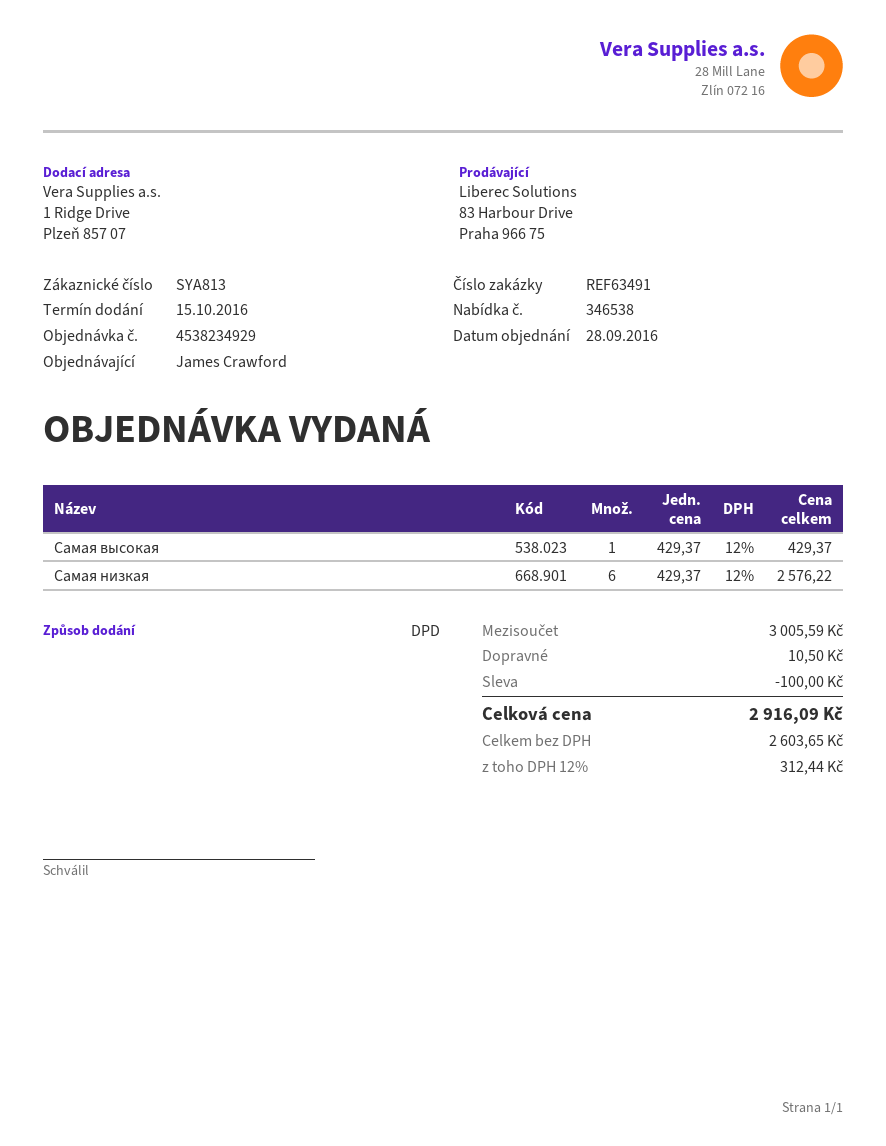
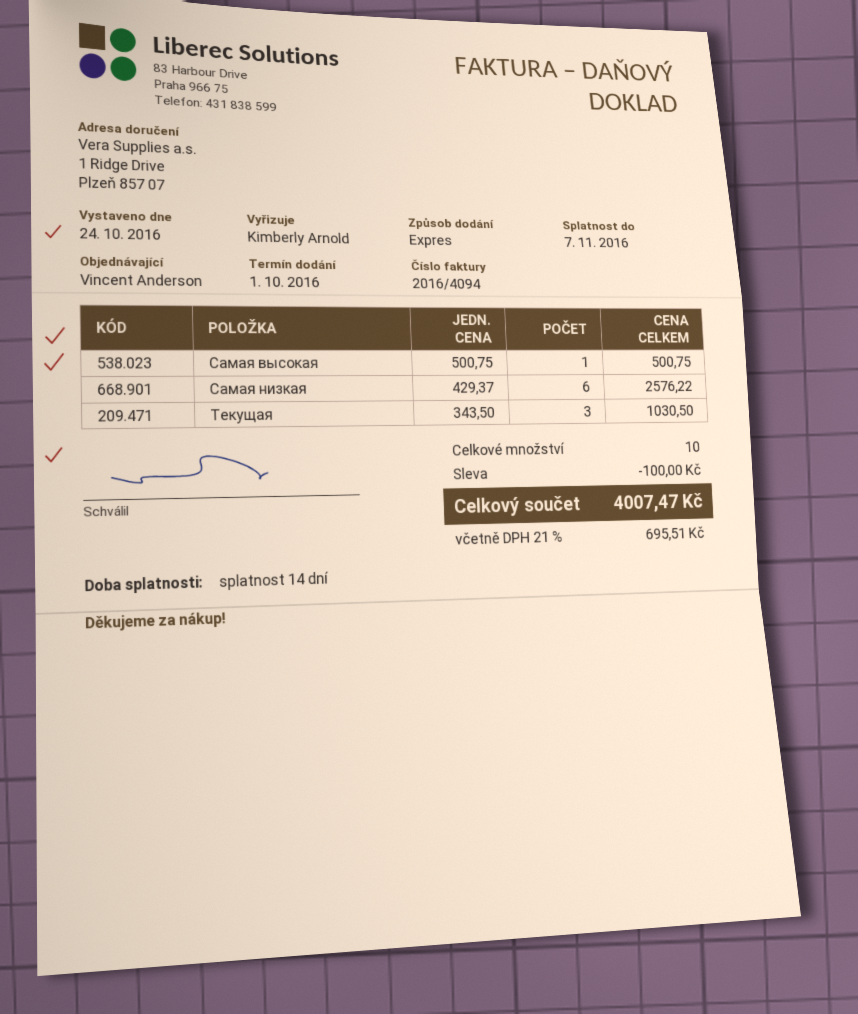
delivery date: 2016-10-15 -> 2016-10-01
ordered by: James Crawford -> Vincent Anderson
shipping method: DPD -> express
Самая высокая: 1 x 429.37 = 429.37 -> 1 x 500.75 = 500.75
Текущая: none -> 3 x 343.50 = 1030.50
shipping: 10.50 -> none
tax: 12% = 312.44 -> 21% = 695.51
total: 2916.09 -> 4007.47

